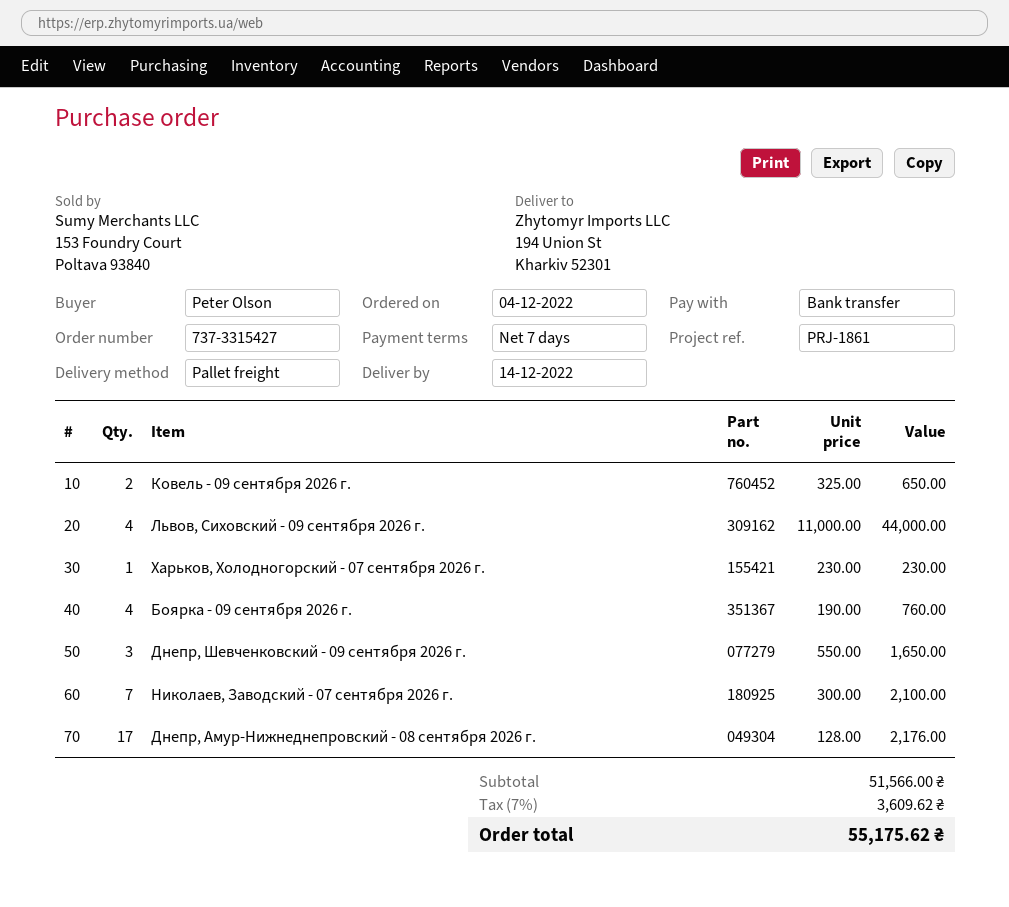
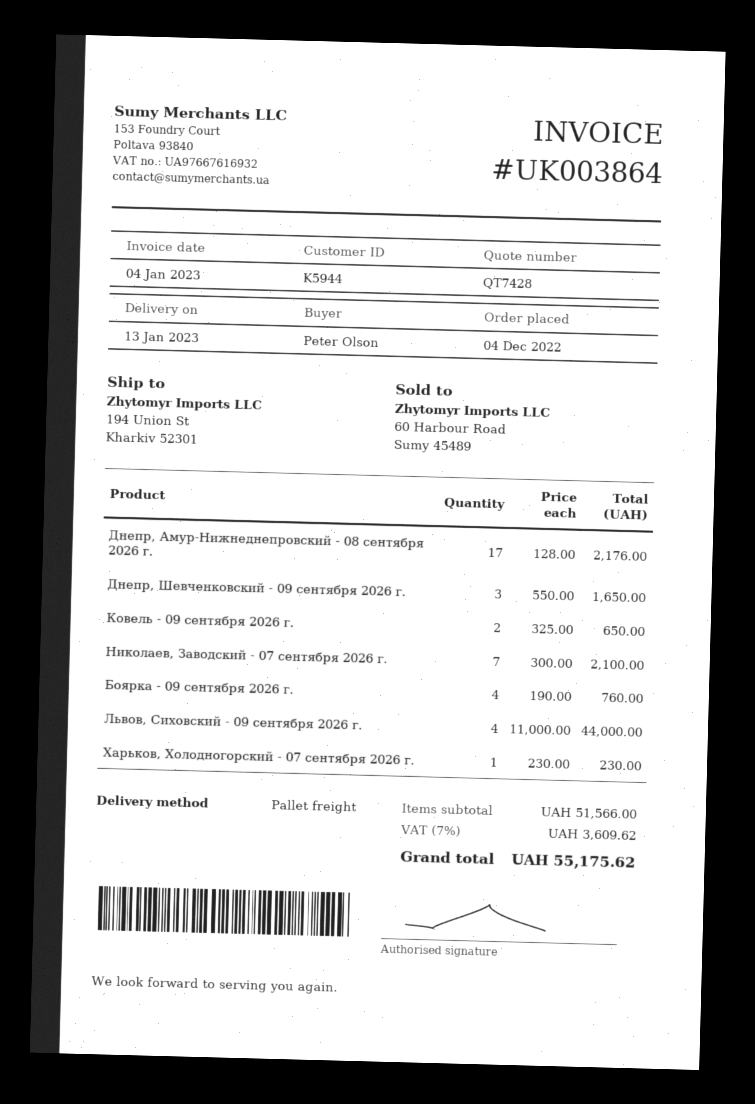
delivery date: 2022-12-14 -> 2023-01-13

